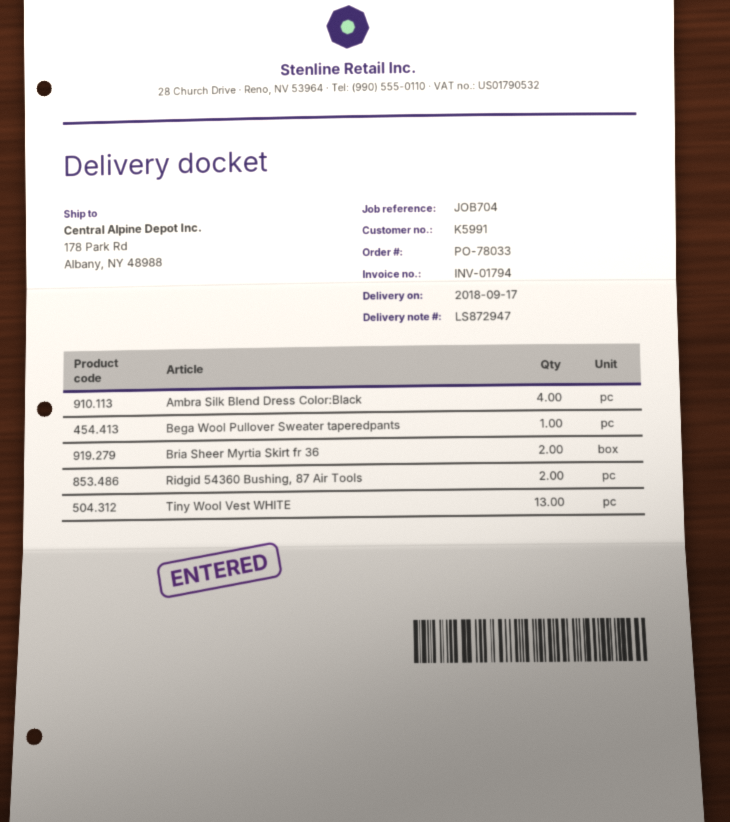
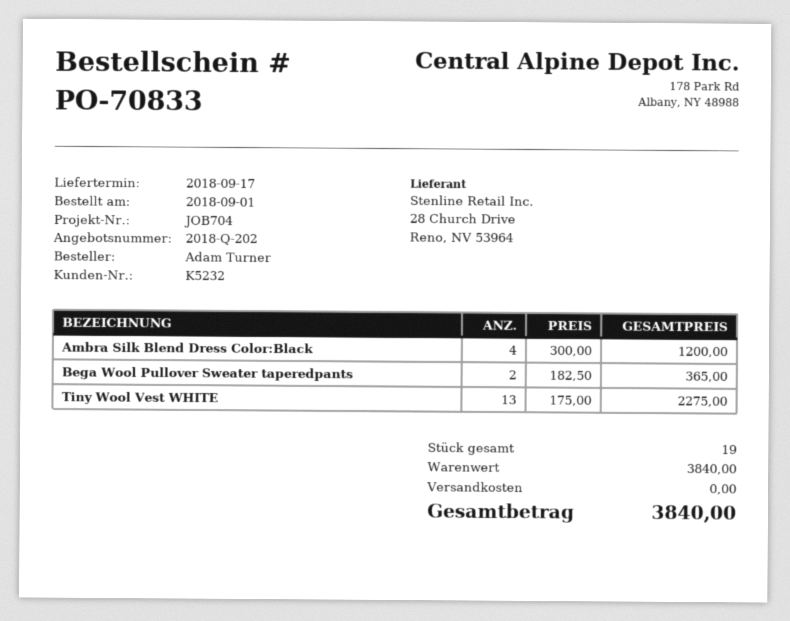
order number: PO-78033 -> PO-70833
customer number: K5991 -> K5232
Bega Wool Pullover Sweater taperedpants: 1 -> 2
Bria Sheer Myrtia Skirt fr 36: 2 -> none
Ridgid 54360 Bushing, 87 Air Tools: 2 -> none

